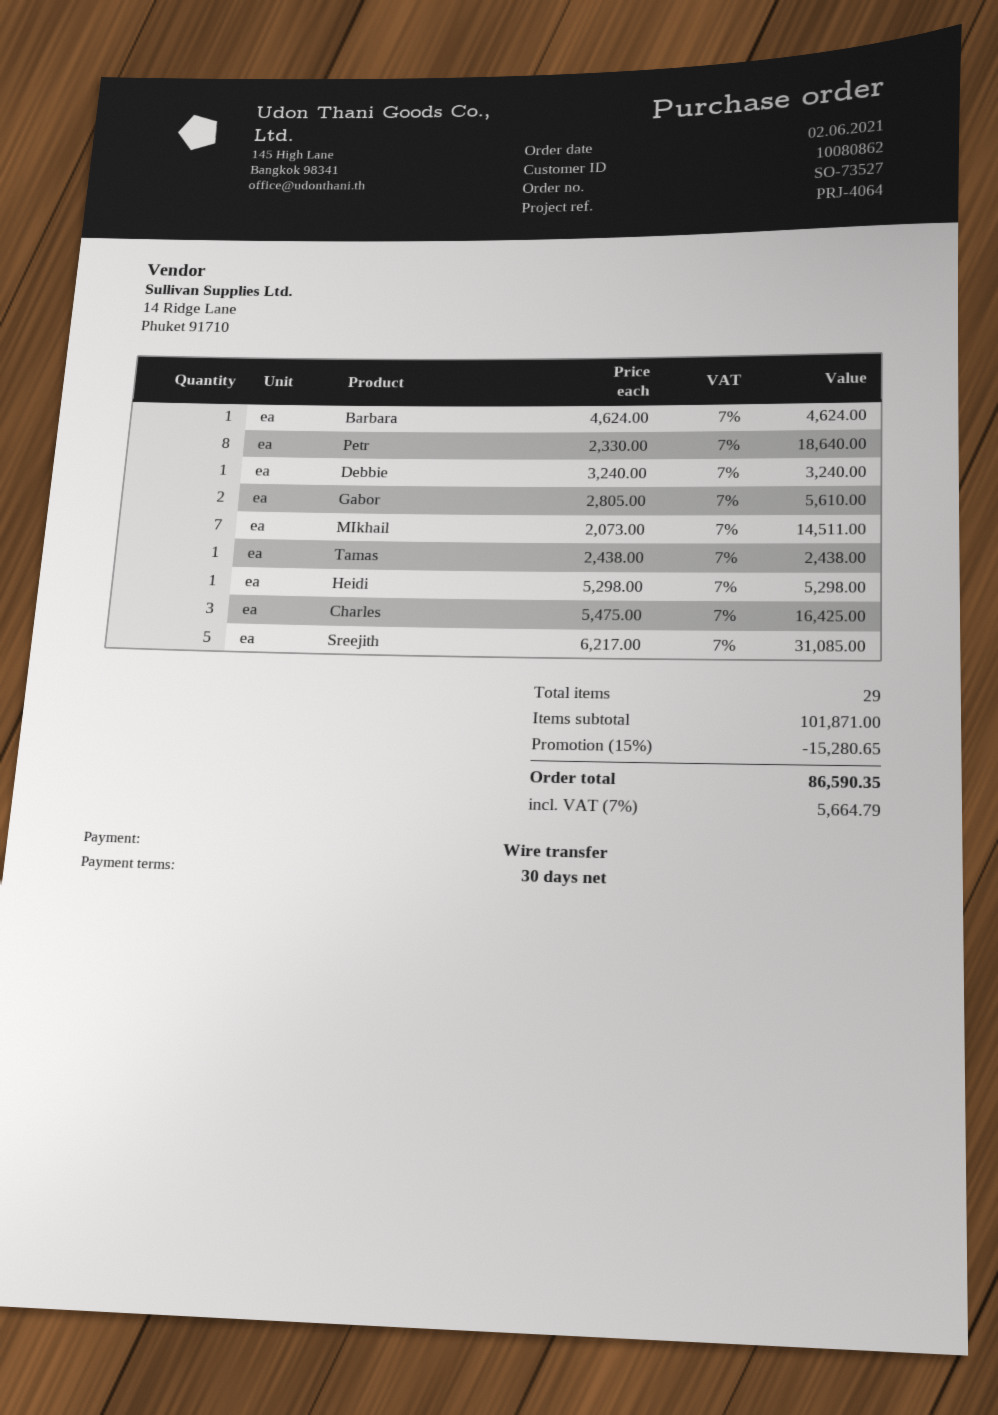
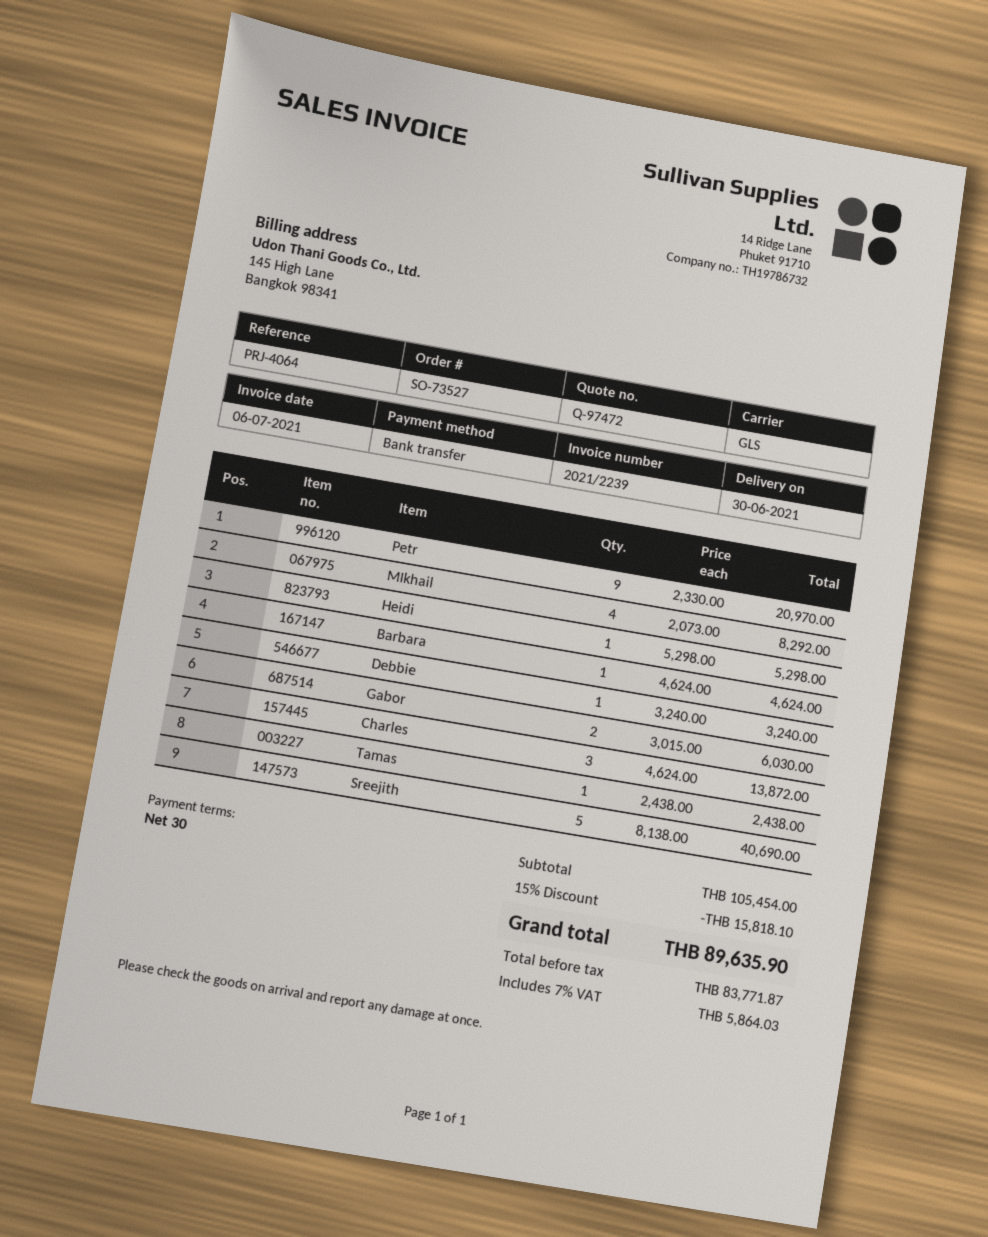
Petr: 8 x 2330.00 = 18640.00 -> 9 x 2330.00 = 20970.00
Gabor: 2 x 2805.00 = 5610.00 -> 2 x 3015.00 = 6030.00
MIkhail: 7 x 2073.00 = 14511.00 -> 4 x 2073.00 = 8292.00
Charles: 3 x 5475.00 = 16425.00 -> 3 x 4624.00 = 13872.00
Sreejith: 5 x 6217.00 = 31085.00 -> 5 x 8138.00 = 40690.00
subtotal: 101871.00 -> 105454.00
discount: 15% = 15280.65 -> 15% = 15818.10
tax: 7% = 5664.79 -> 7% = 5864.03
total: 86590.35 -> 89635.90

